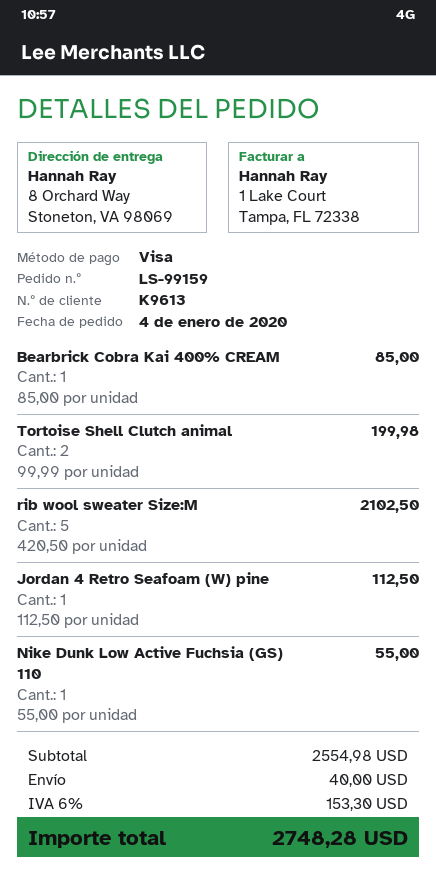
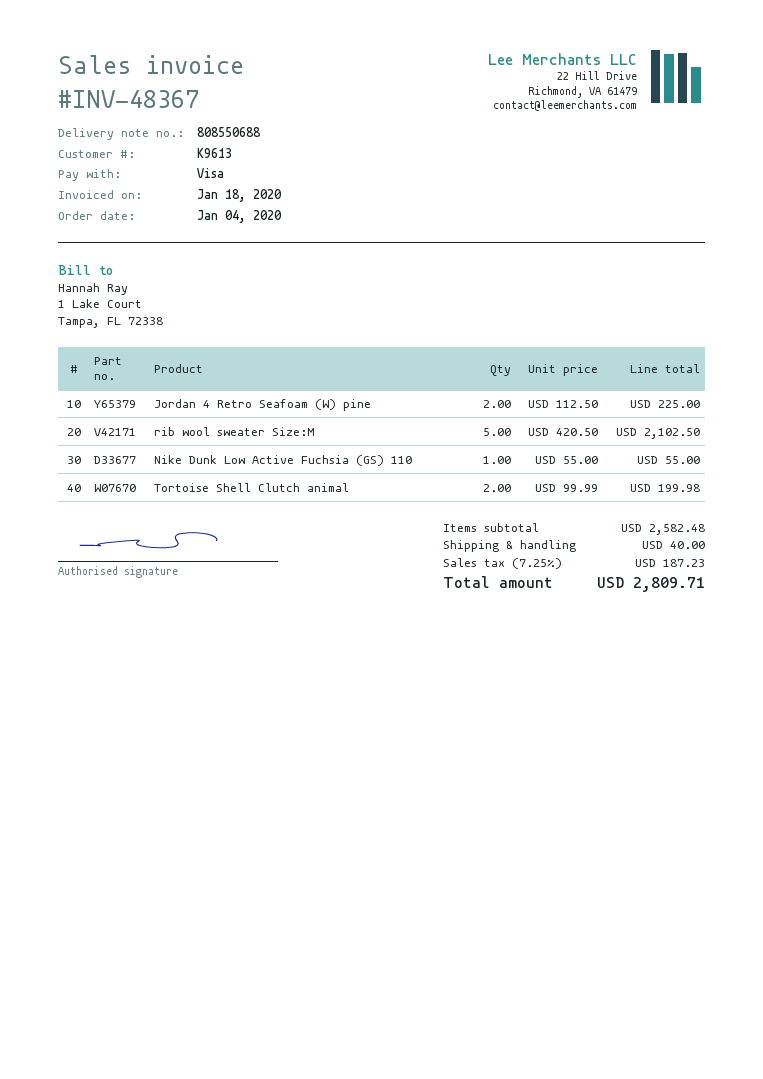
Bearbrick Cobra Kai 400% CREAM: 1 x 85.00 = 85.00 -> none
Jordan 4 Retro Seafoam (W) pine: 1 x 112.50 = 112.50 -> 2 x 112.50 = 225.00
subtotal: 2554.98 -> 2582.48
tax: 6% = 153.30 -> 7.25% = 187.23
total: 2748.28 -> 2809.71

